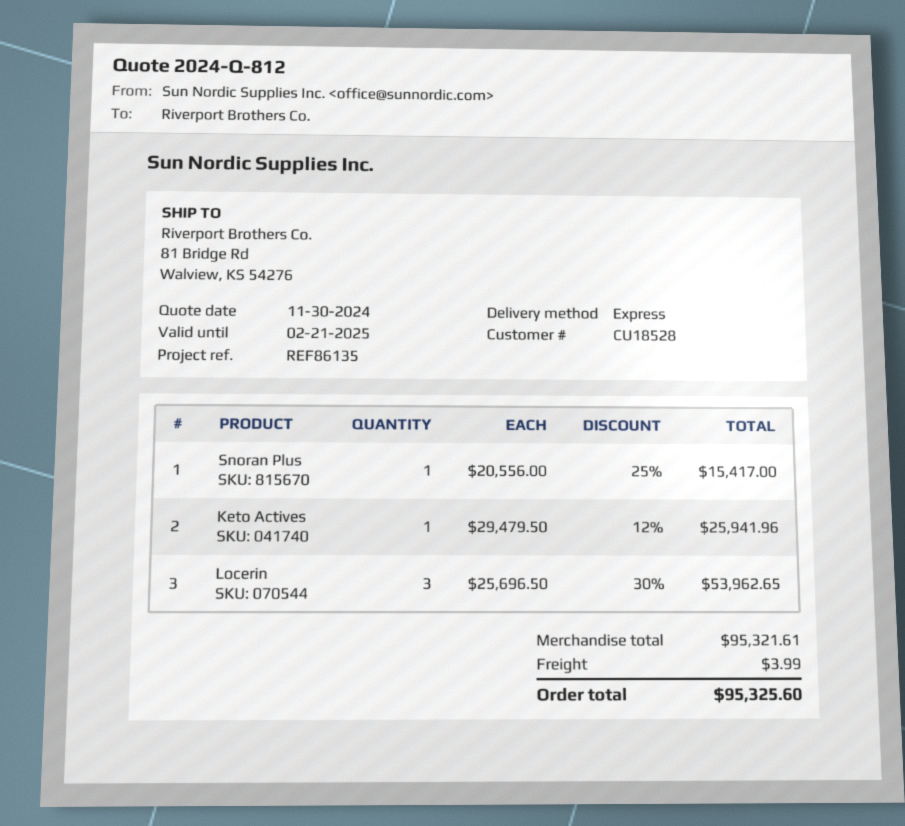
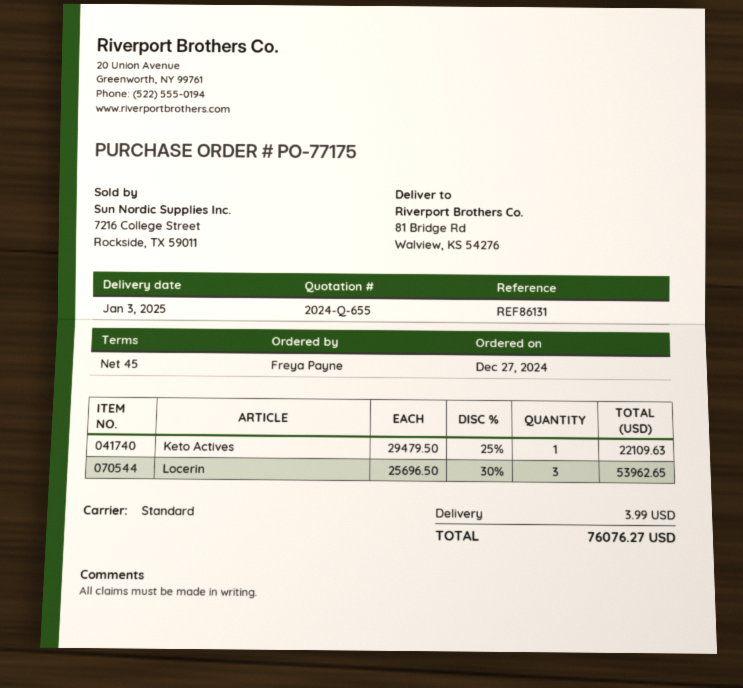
quote number: 2024-Q-812 -> 2024-Q-655
reference: REF86135 -> REF86131
shipping method: express -> standard
Snoran Plus: 1 x 20556.00 - 25% = 15417.00 -> none
Keto Actives: 1 x 29479.50 - 12% = 25941.96 -> 1 x 29479.50 - 25% = 22109.63
total: 95325.60 -> 76076.27

